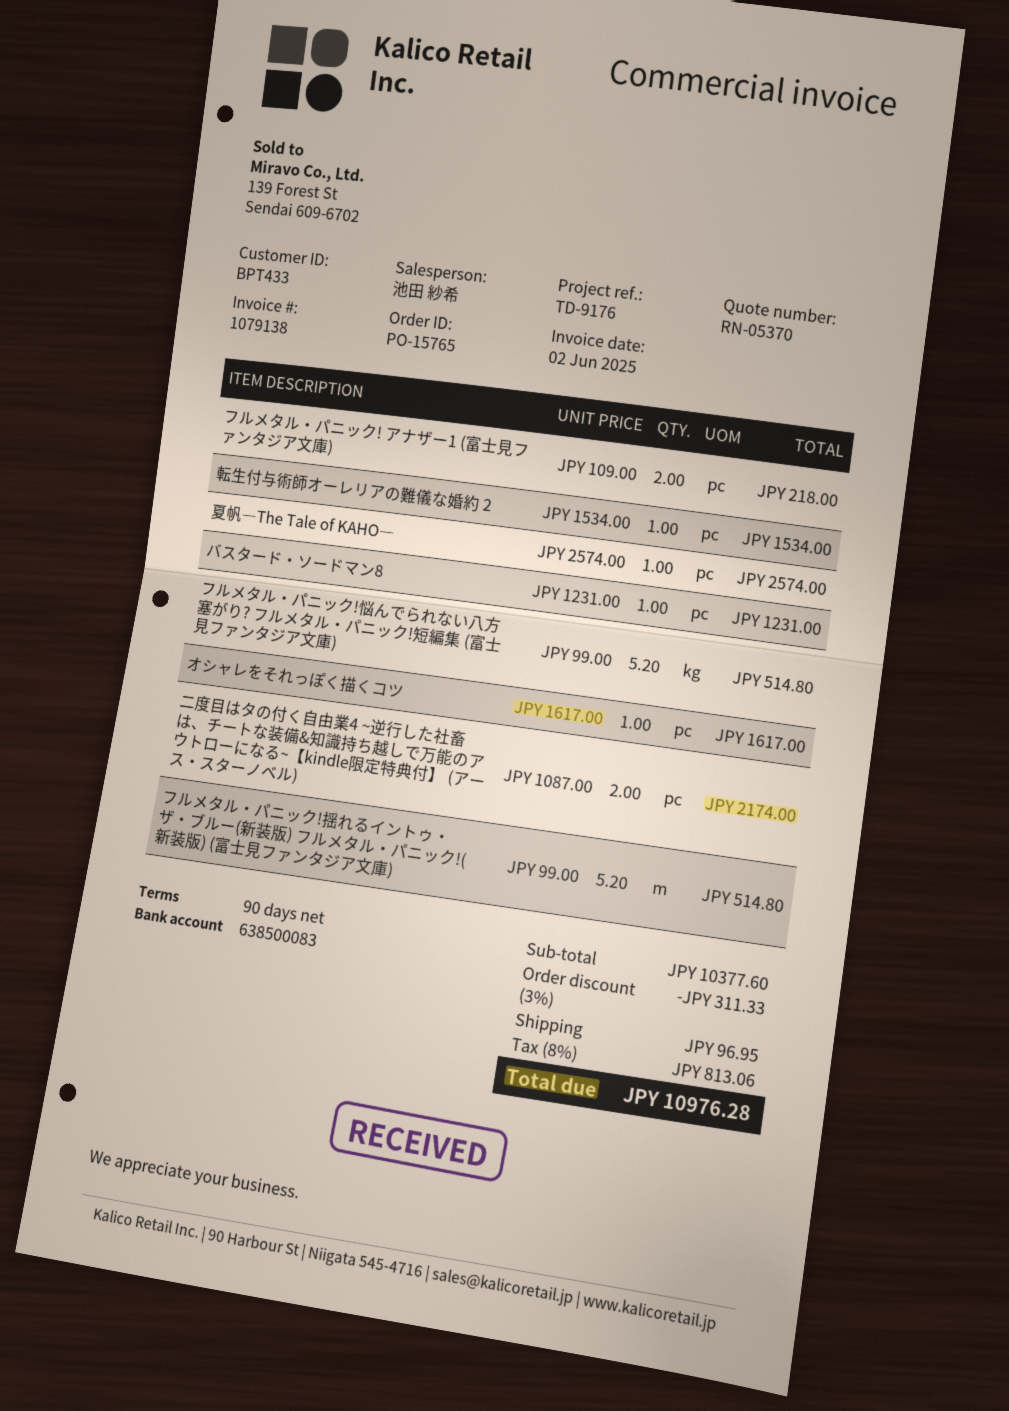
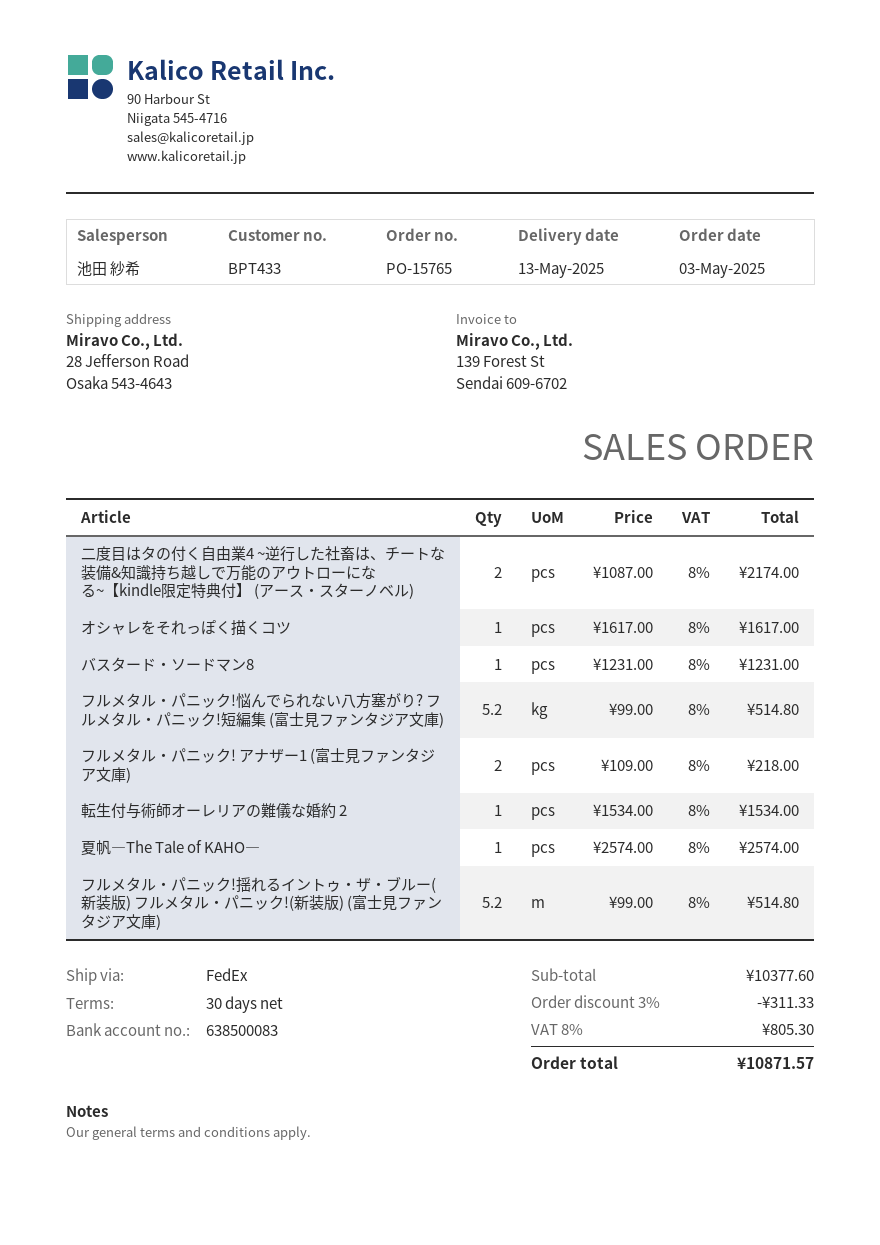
payment terms: 90 days -> 30 days
shipping: 96.95 -> none
tax: 8% = 813.06 -> 8% = 805.30
total: 10976.28 -> 10871.57

